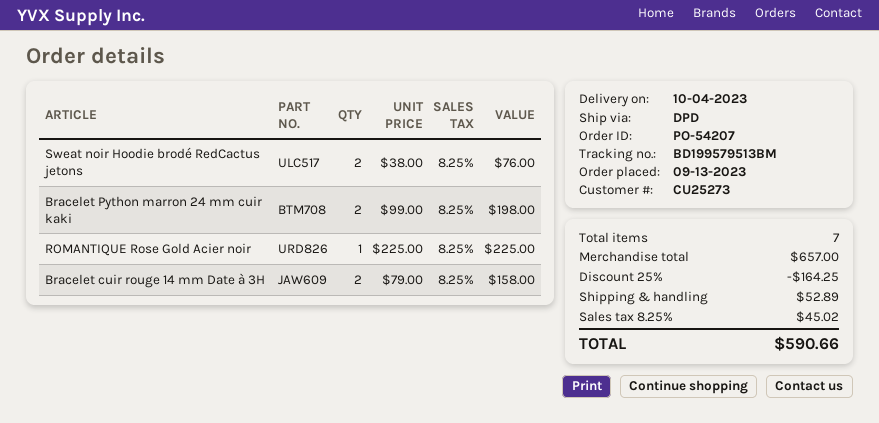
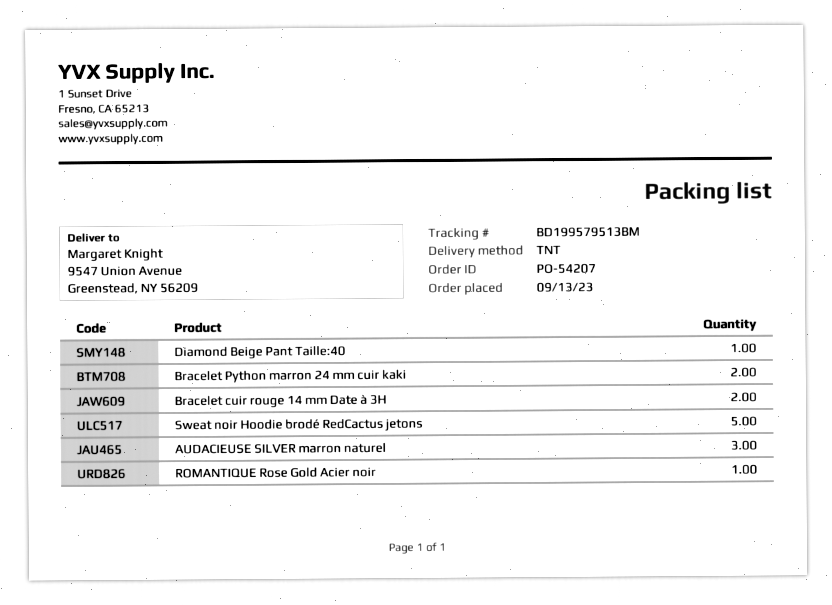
shipping method: DPD -> TNT
Sweat noir Hoodie brodé RedCactus jetons: 2 -> 5
Diamond Beige Pant Taille:40: none -> 1
AUDACIEUSE SILVER marron naturel: none -> 3

